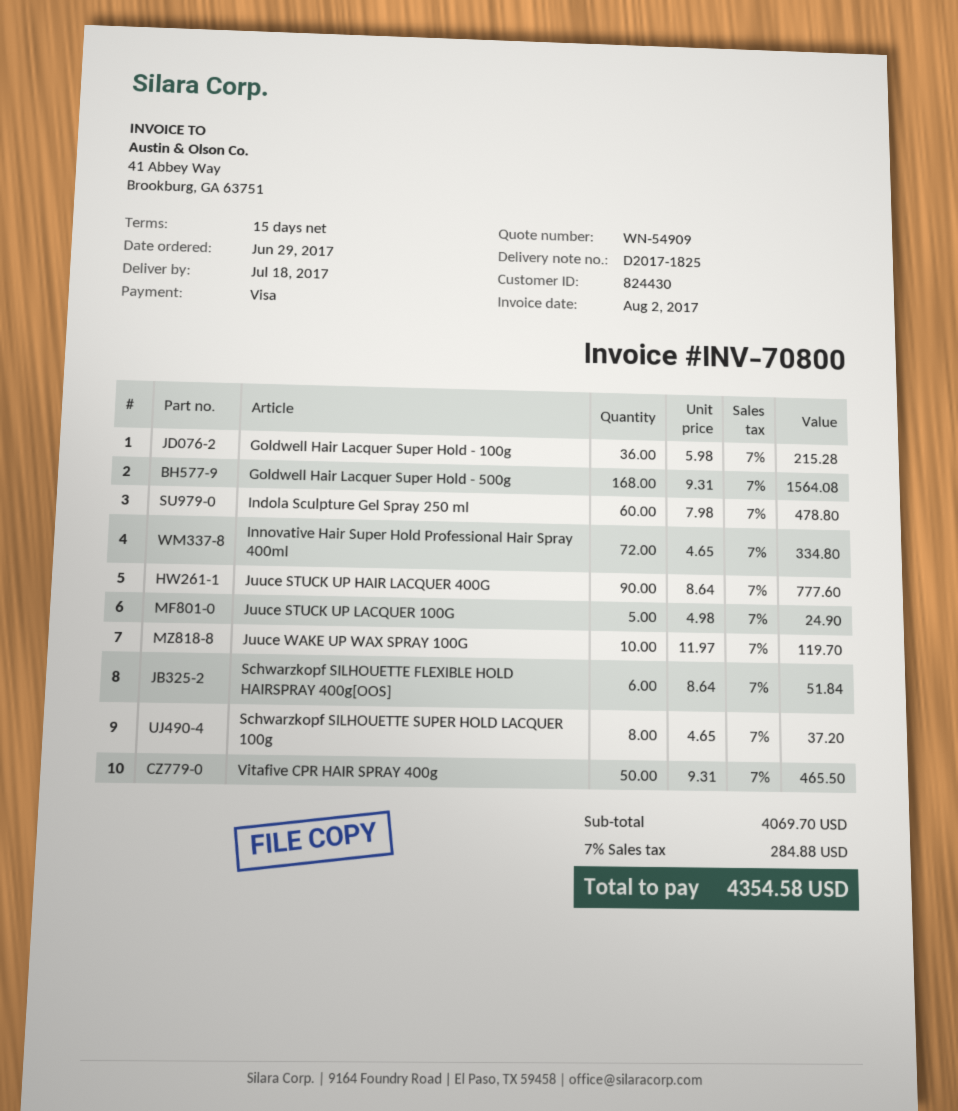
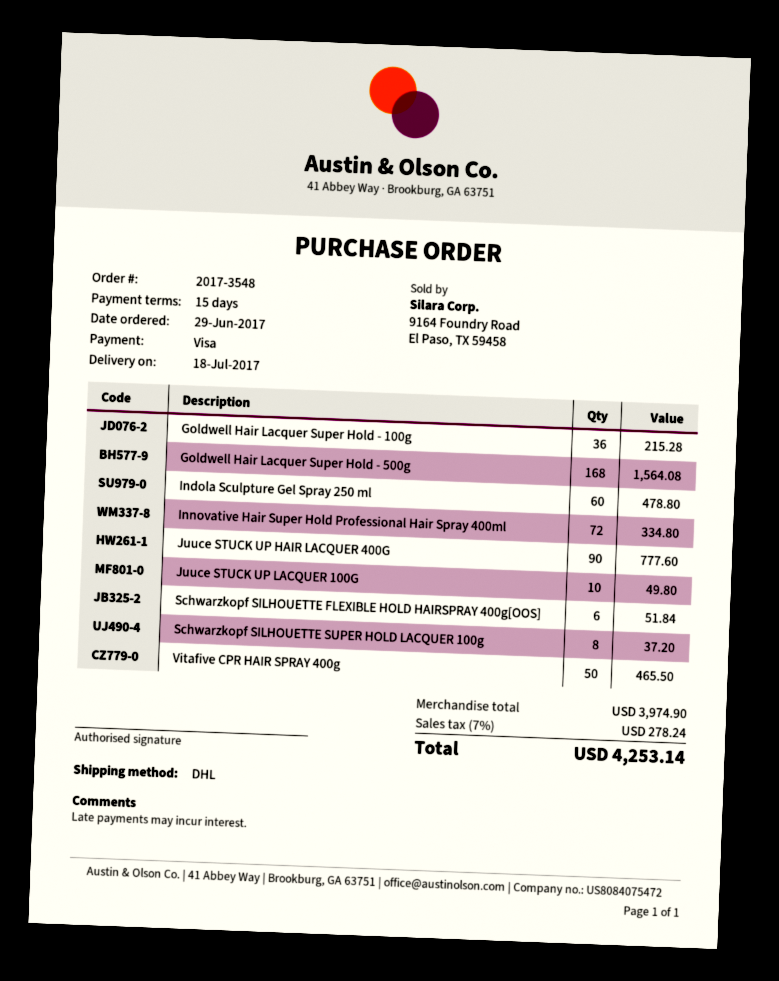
Juuce STUCK UP LACQUER 100G: 5 for 24.90 -> 10 for 49.80
Juuce WAKE UP WAX SPRAY 100G: 10 for 119.70 -> none
subtotal: 4069.70 -> 3974.90
tax: 7% = 284.88 -> 7% = 278.24
total: 4354.58 -> 4253.14

